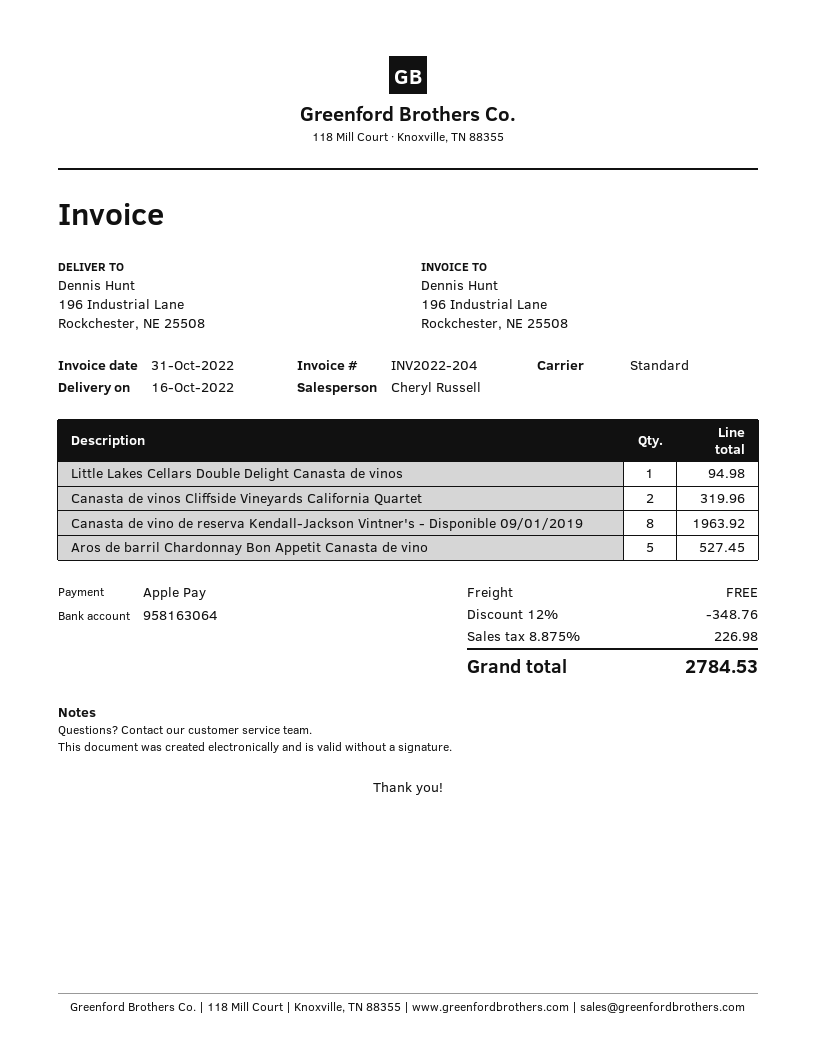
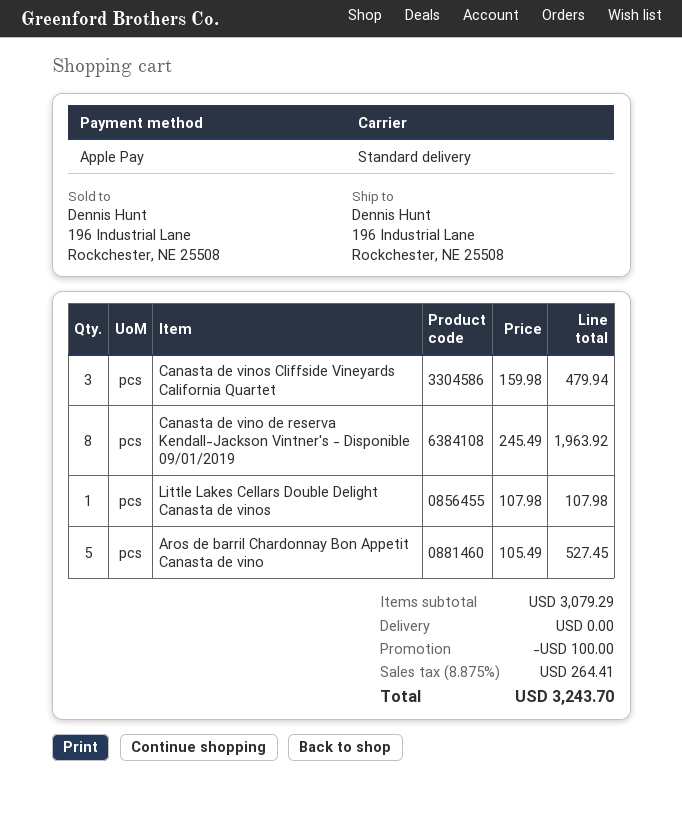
Little Lakes Cellars Double Delight Canasta de vinos: 1 for 94.98 -> 1 for 107.98
Canasta de vinos Cliffside Vineyards California Quartet: 2 for 319.96 -> 3 for 479.94
discount: 348.76 -> 100.00
tax: 8.875% = 226.98 -> 8.875% = 264.41
total: 2784.53 -> 3243.70

